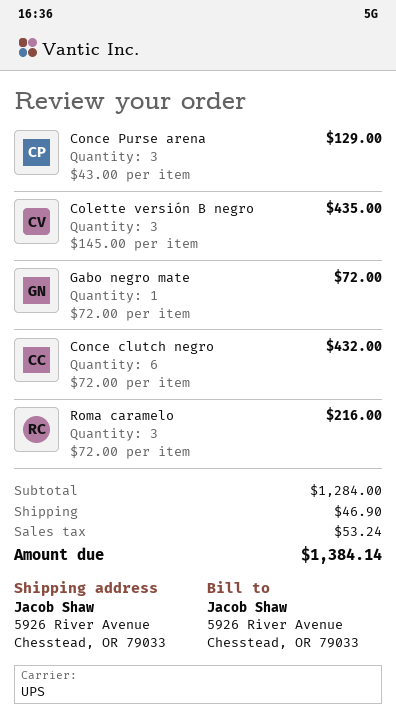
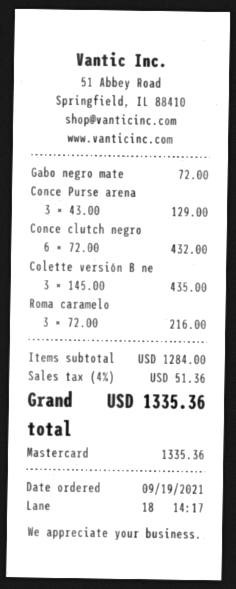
shipping: 46.90 -> none
tax: 53.24 -> 51.36
total: 1384.14 -> 1335.36

